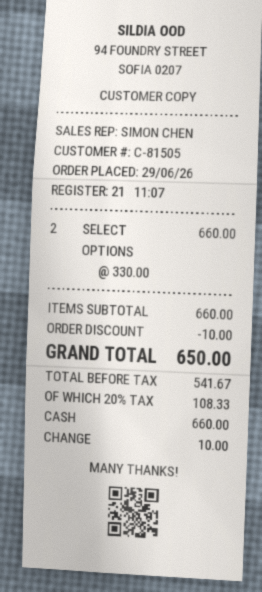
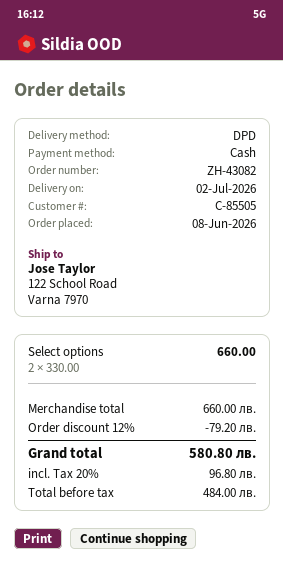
order date: 2026-06-29 -> 2026-06-08
customer number: C-81505 -> C-85505
discount: 10.00 -> 79.20
net: 541.67 -> 484.00
tax: 20% = 108.33 -> 20% = 96.80
total: 650.00 -> 580.80

